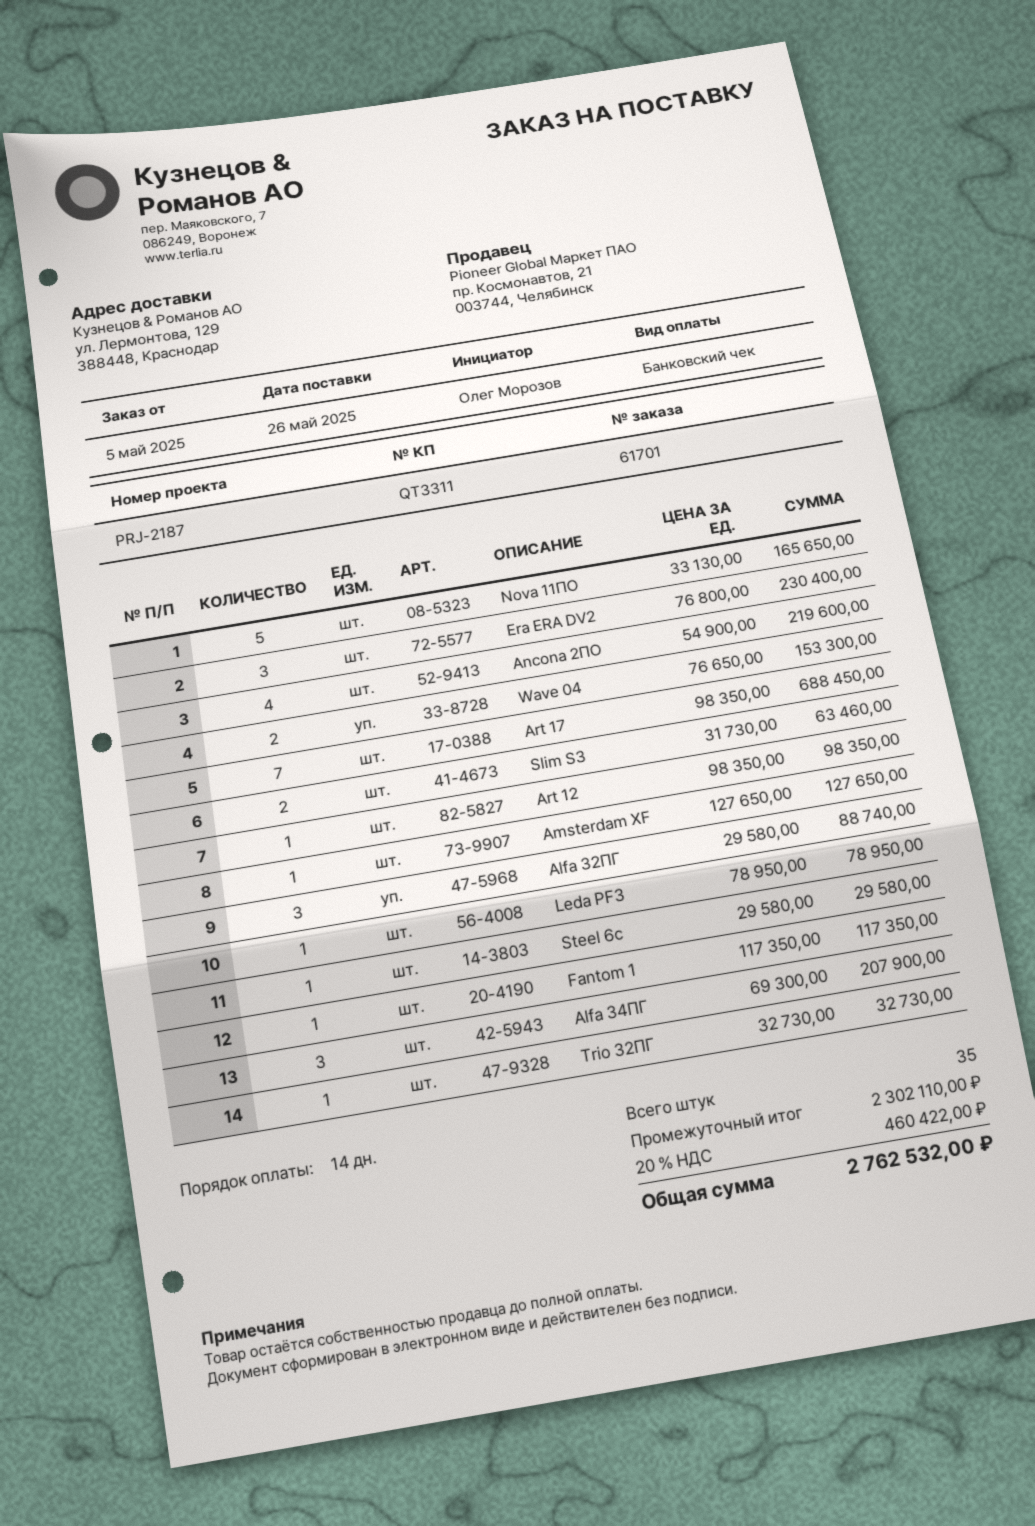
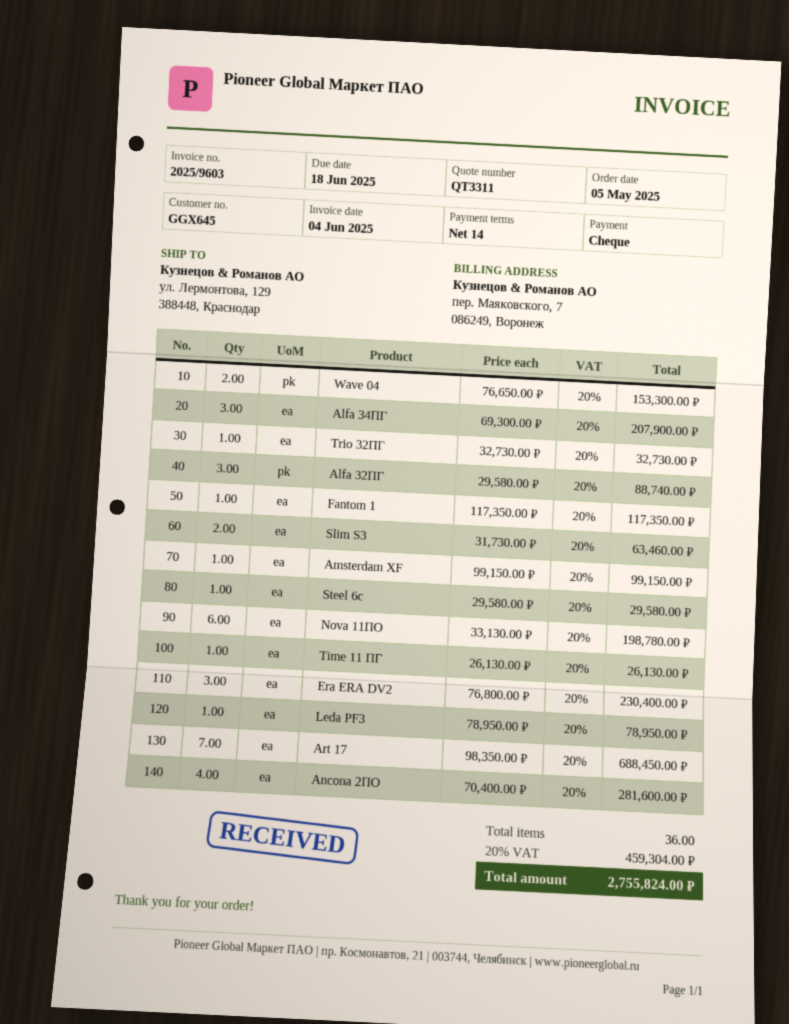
Nova 11ПО: 5 x 33130.00 = 165650.00 -> 6 x 33130.00 = 198780.00
Ancona 2ПО: 4 x 54900.00 = 219600.00 -> 4 x 70400.00 = 281600.00
Art 12: 1 x 98350.00 = 98350.00 -> none
Amsterdam XF: 1 x 127650.00 = 127650.00 -> 1 x 99150.00 = 99150.00
Time 11 ПГ: none -> 1 x 26130.00 = 26130.00
total quantity: 35 -> 36
tax: 20% = 460422.00 -> 20% = 459304.00
total: 2762532.00 -> 2755824.00

